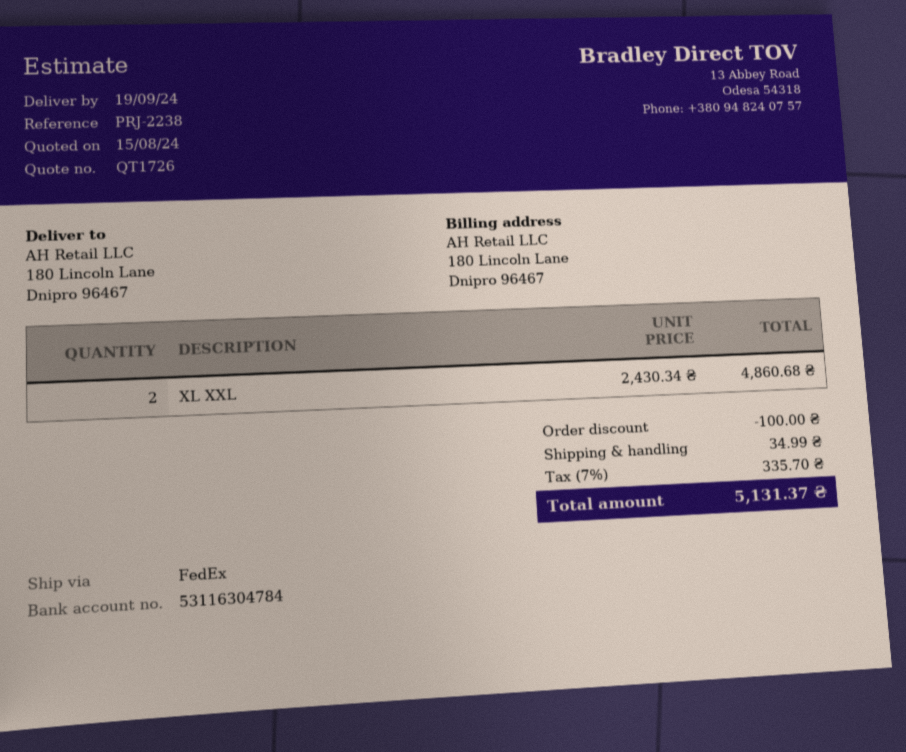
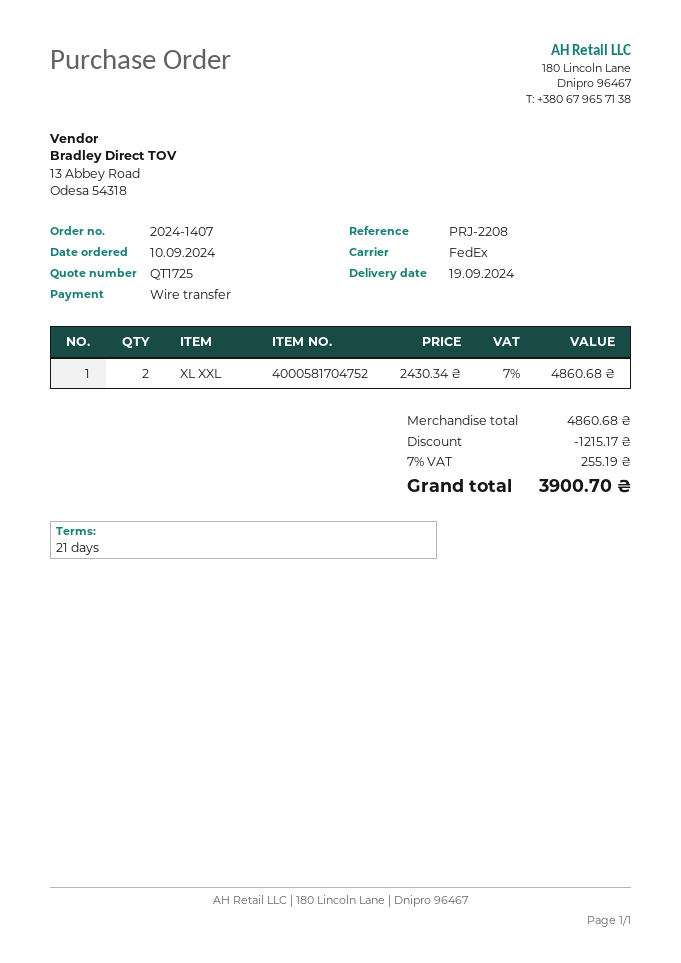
quote number: QT1726 -> QT1725
reference: PRJ-2238 -> PRJ-2208
discount: 100.00 -> 1215.17
shipping: 34.99 -> none
tax: 7% = 335.70 -> 7% = 255.19
total: 5131.37 -> 3900.70

